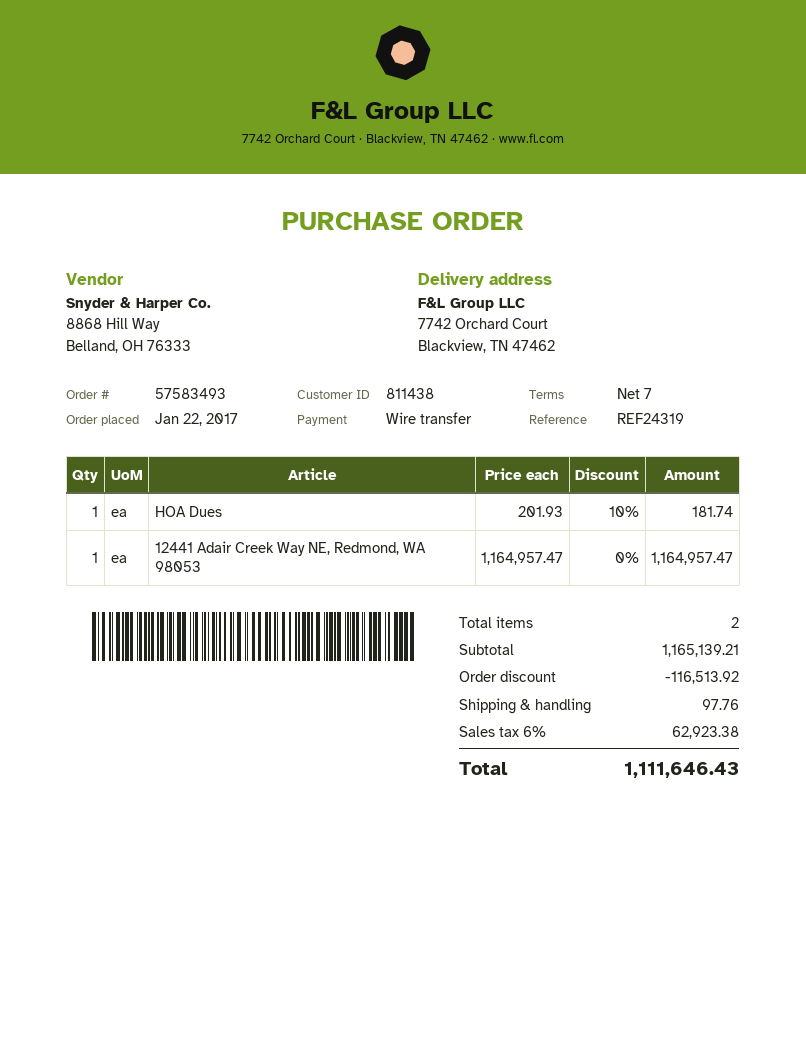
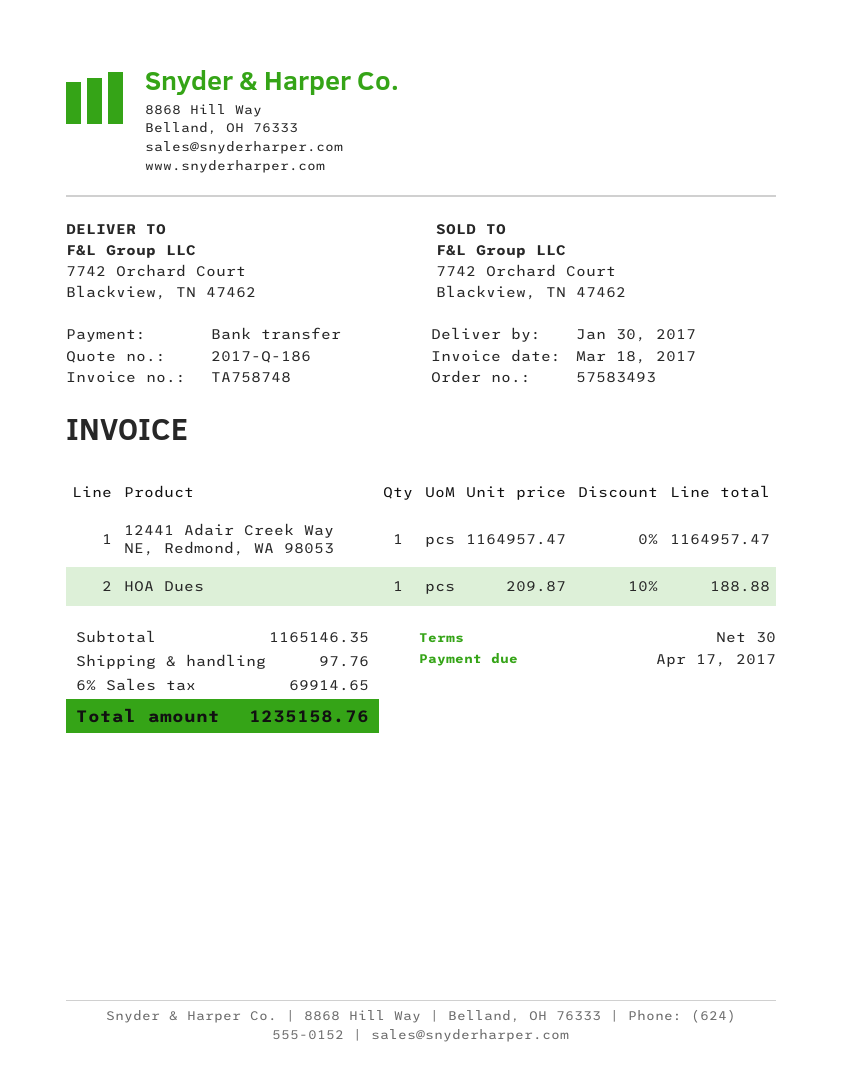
payment terms: 7 days -> 30 days
HOA Dues: 1 x 201.93 - 10% = 181.74 -> 1 x 209.87 - 10% = 188.88
subtotal: 1165139.21 -> 1165146.35
discount: 116513.92 -> none
tax: 6% = 62923.38 -> 6% = 69914.65
total: 1111646.43 -> 1235158.76

